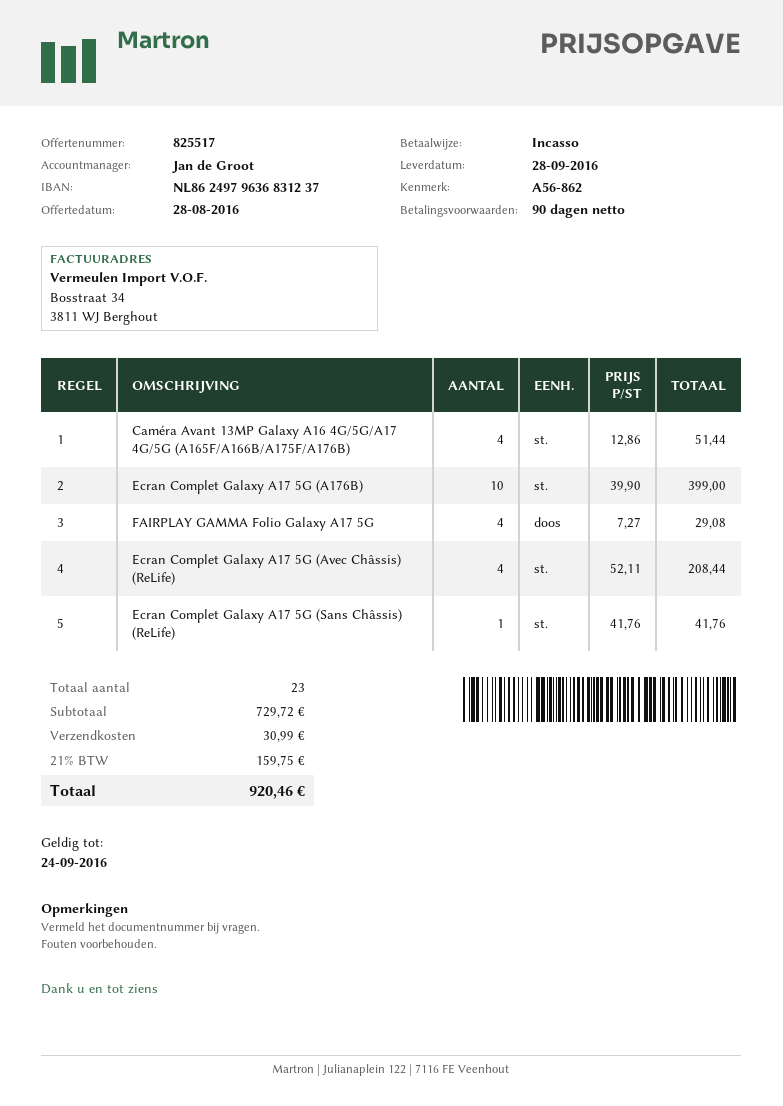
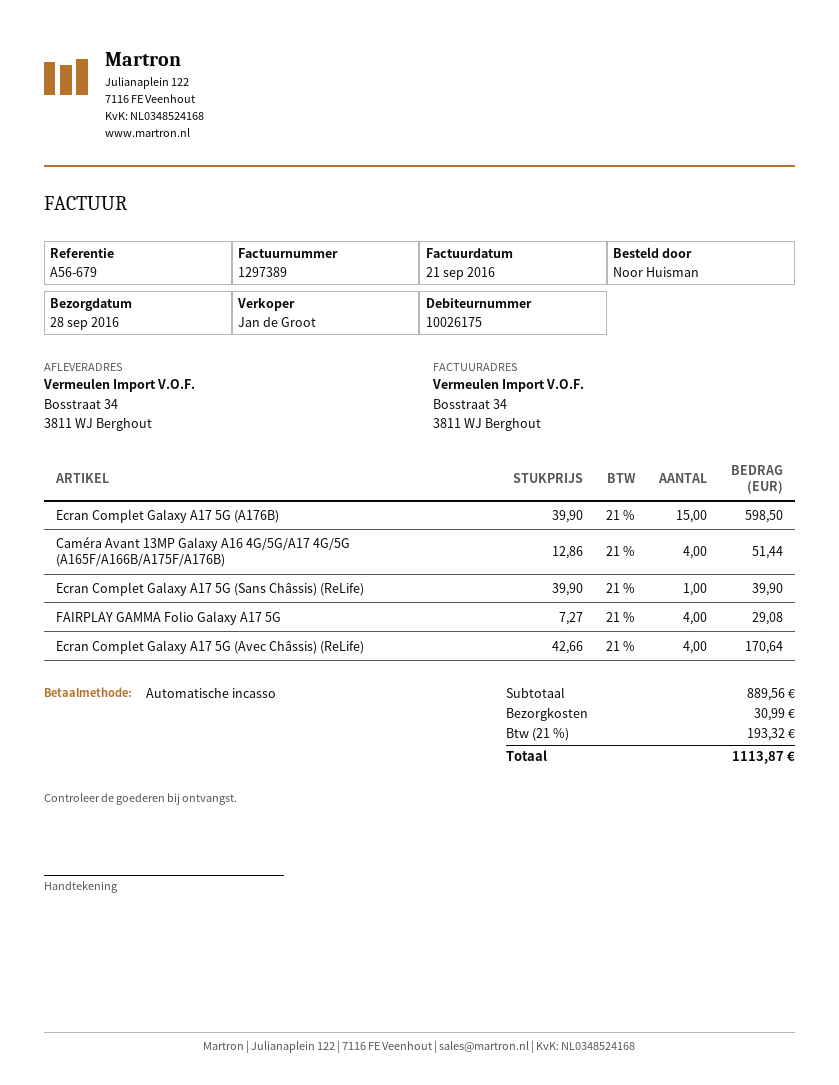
reference: A56-862 -> A56-679
Ecran Complet Galaxy A17 5G (A176B): 10 x 39.90 = 399.00 -> 15 x 39.90 = 598.50
Ecran Complet Galaxy A17 5G (Avec Châssis) (ReLife): 4 x 52.11 = 208.44 -> 4 x 42.66 = 170.64
Ecran Complet Galaxy A17 5G (Sans Châssis) (ReLife): 1 x 41.76 = 41.76 -> 1 x 39.90 = 39.90
subtotal: 729.72 -> 889.56
tax: 21% = 159.75 -> 21% = 193.32
total: 920.46 -> 1113.87

